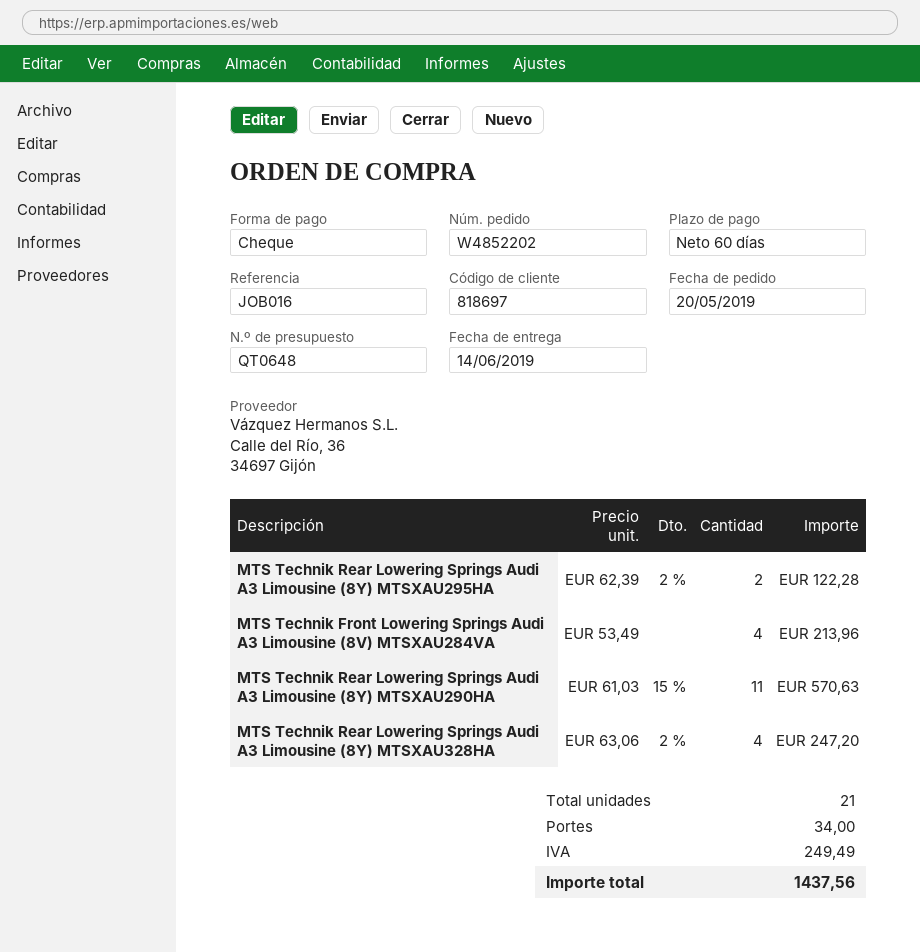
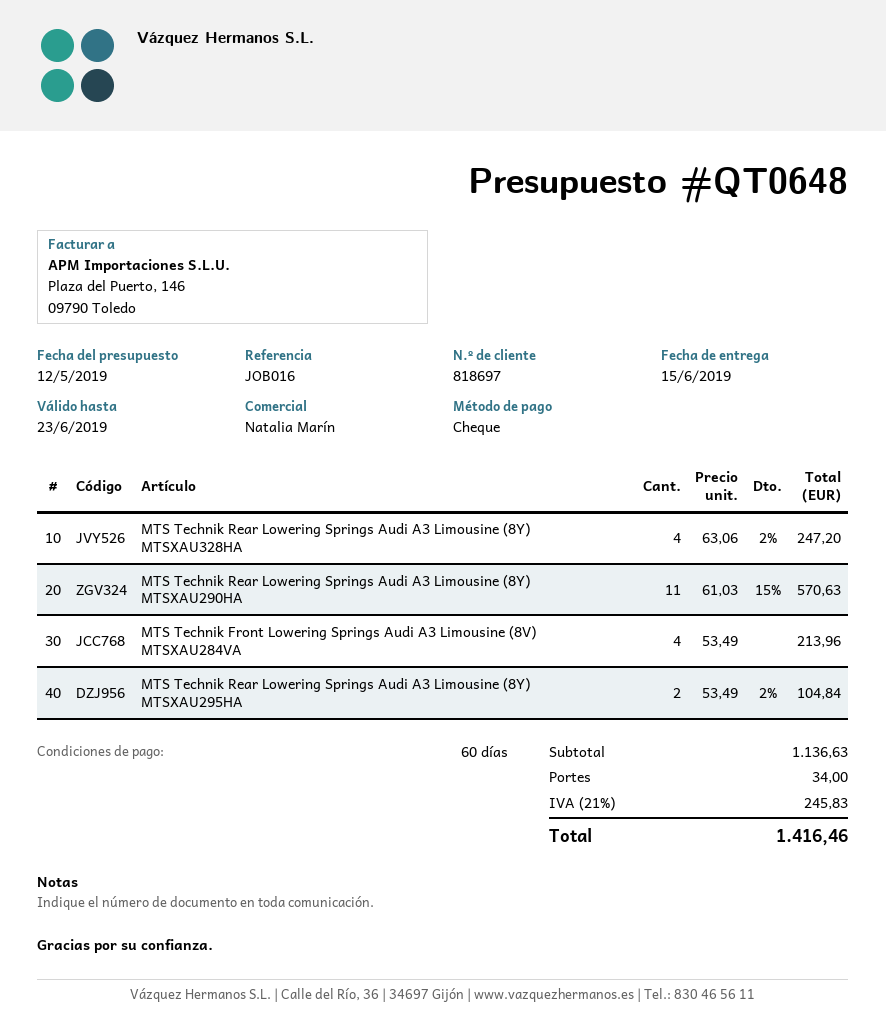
delivery date: 2019-06-14 -> 2019-06-15
MTS Technik Rear Lowering Springs Audi A3 Limousine (8Y) MTSXAU295HA: 2 x 62.39 - 2% = 122.28 -> 2 x 53.49 - 2% = 104.84
tax: 249.49 -> 245.83
total: 1437.56 -> 1416.46

